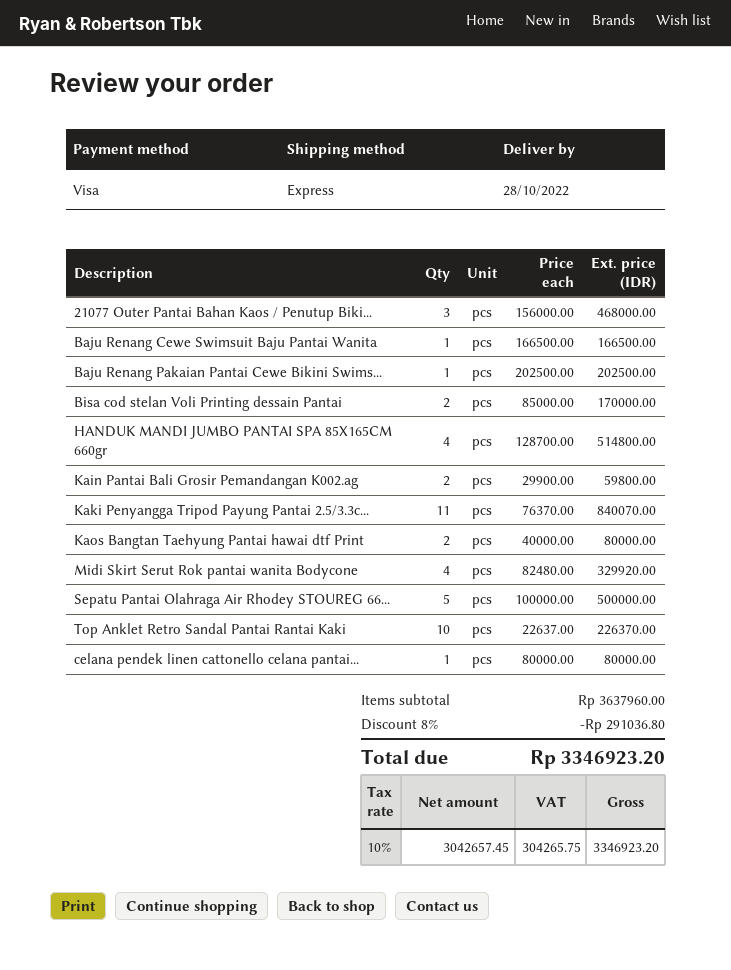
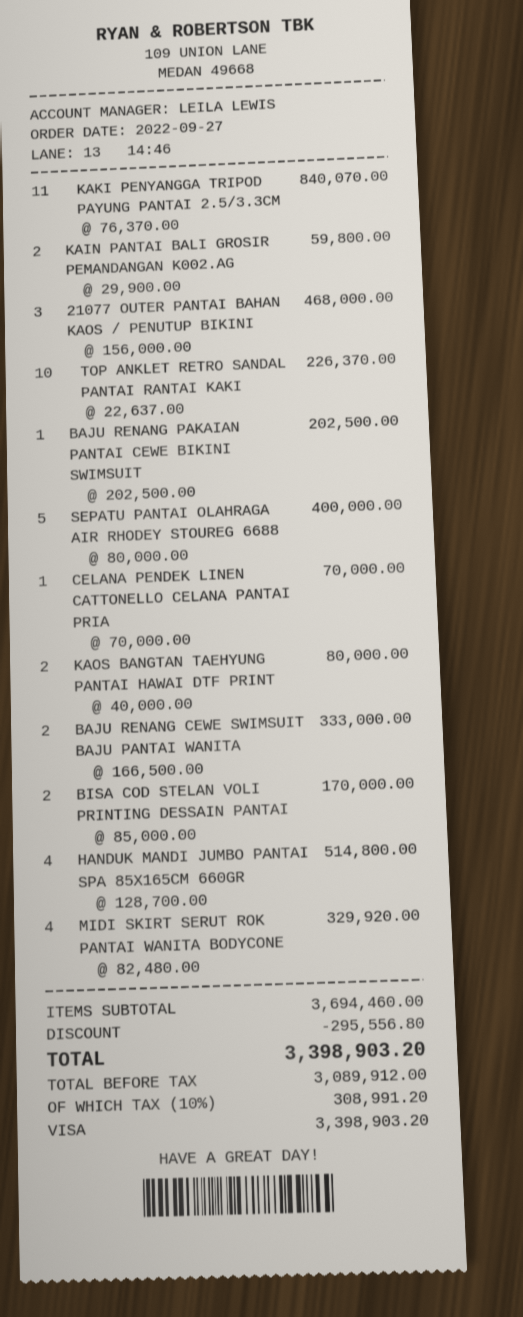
Baju Renang Cewe Swimsuit Baju Pantai Wanita: 1 x 166500.00 = 166500.00 -> 2 x 166500.00 = 333000.00
Sepatu Pantai Olahraga Air Rhodey STOUREG 66...: 5 x 100000.00 = 500000.00 -> 5 x 80000.00 = 400000.00
celana pendek linen cattonello celana pantai...: 1 x 80000.00 = 80000.00 -> 1 x 70000.00 = 70000.00
subtotal: 3637960.00 -> 3694460.00
discount: 291036.80 -> 295556.80
net: 3042657.45 -> 3089912.00
tax: 10% = 304265.75 -> 10% = 308991.20
total: 3346923.20 -> 3398903.20

